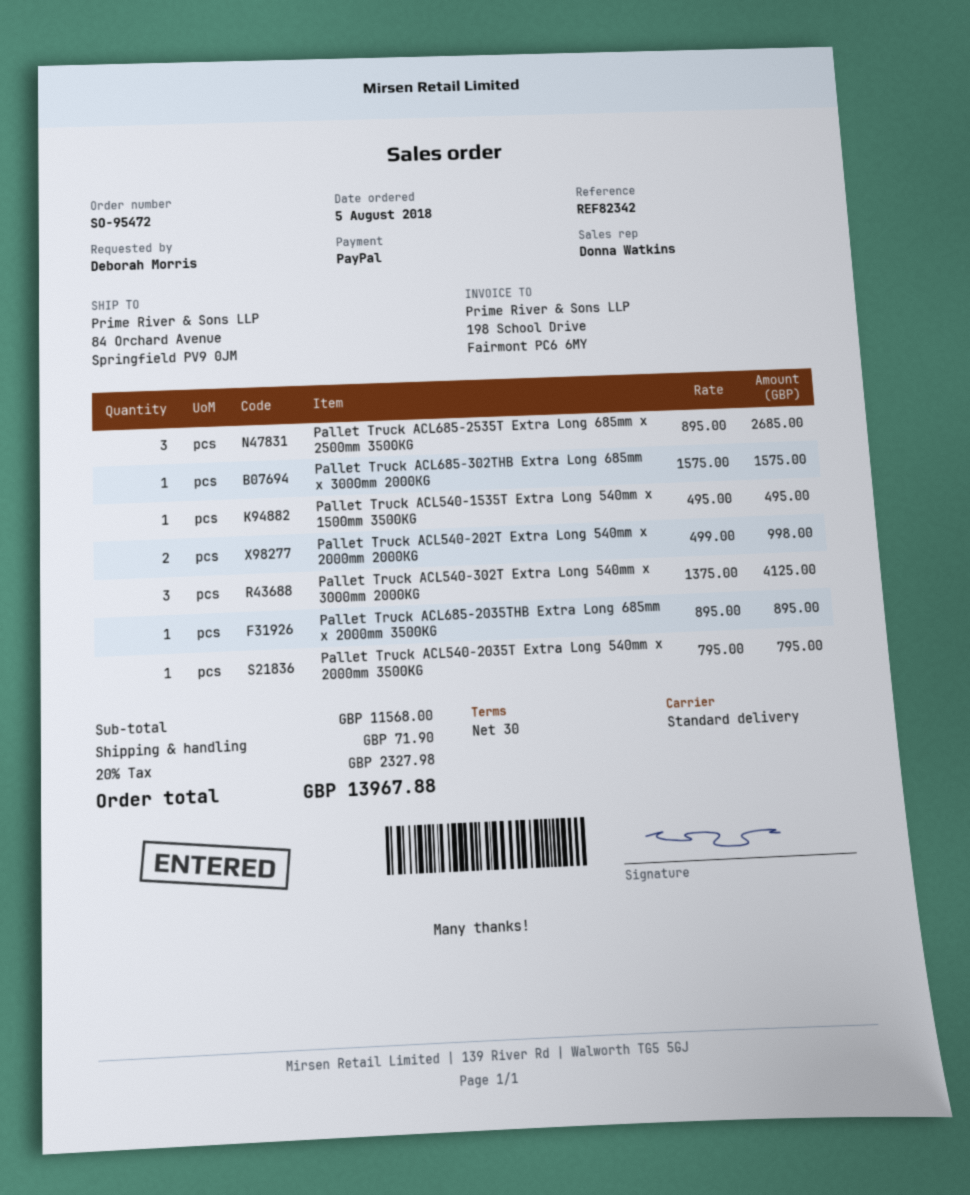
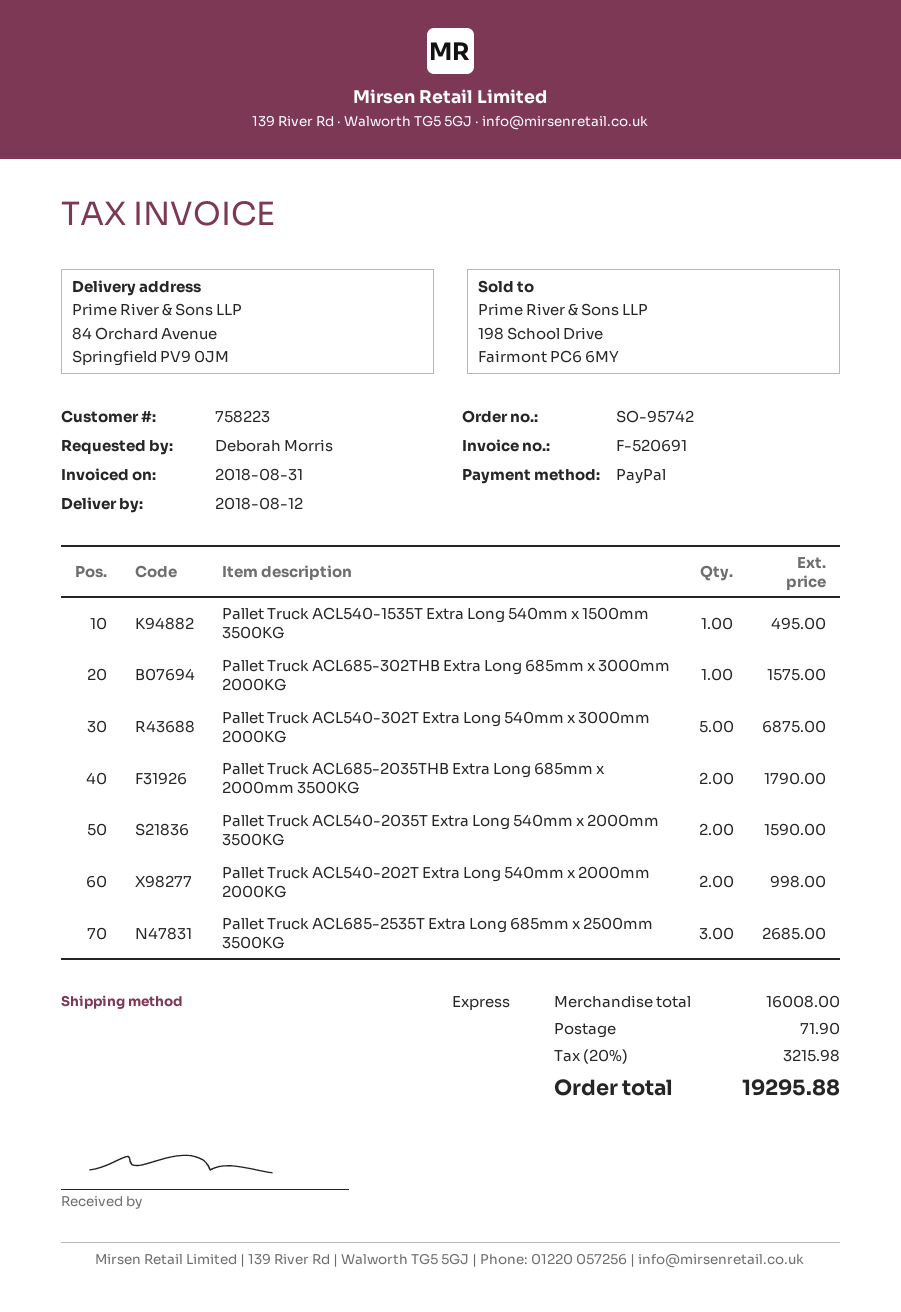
order number: SO-95472 -> SO-95742
shipping method: standard -> express
Pallet Truck ACL540-302T Extra Long 540mm x 3000mm 2000KG: 3 for 4125.00 -> 5 for 6875.00
Pallet Truck ACL685-2035THB Extra Long 685mm x 2000mm 3500KG: 1 for 895.00 -> 2 for 1790.00
Pallet Truck ACL540-2035T Extra Long 540mm x 2000mm 3500KG: 1 for 795.00 -> 2 for 1590.00
subtotal: 11568.00 -> 16008.00
tax: 20% = 2327.98 -> 20% = 3215.98
total: 13967.88 -> 19295.88

